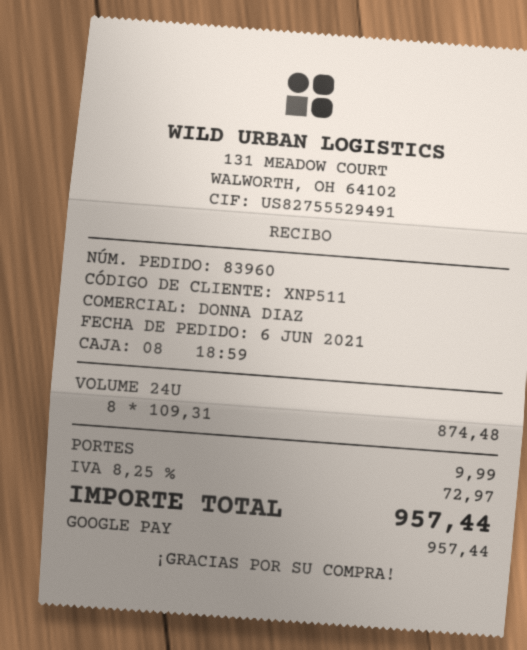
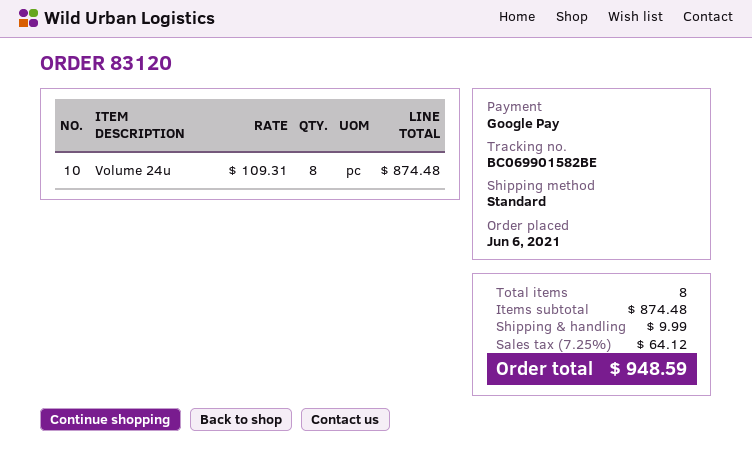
order number: 83960 -> 83120
tax: 8.25% = 72.97 -> 7.25% = 64.12
total: 957.44 -> 948.59

